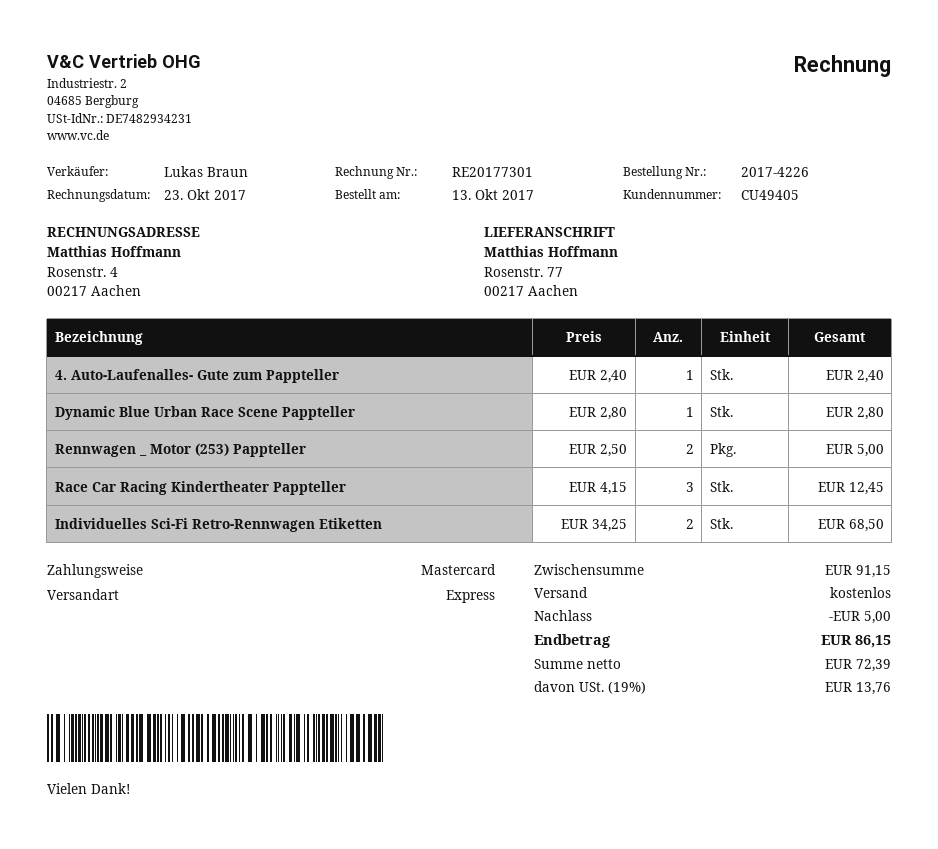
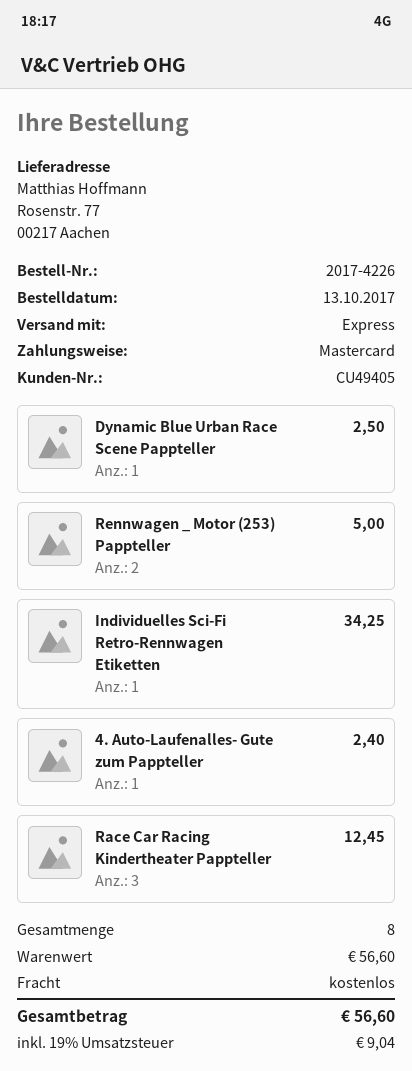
Dynamic Blue Urban Race Scene Pappteller: 1 for 2.80 -> 1 for 2.50
Individuelles Sci-Fi Retro-Rennwagen Etiketten: 2 for 68.50 -> 1 for 34.25
subtotal: 91.15 -> 56.60
discount: 5.00 -> none
tax: 19% = 13.76 -> 19% = 9.04
total: 86.15 -> 56.60

